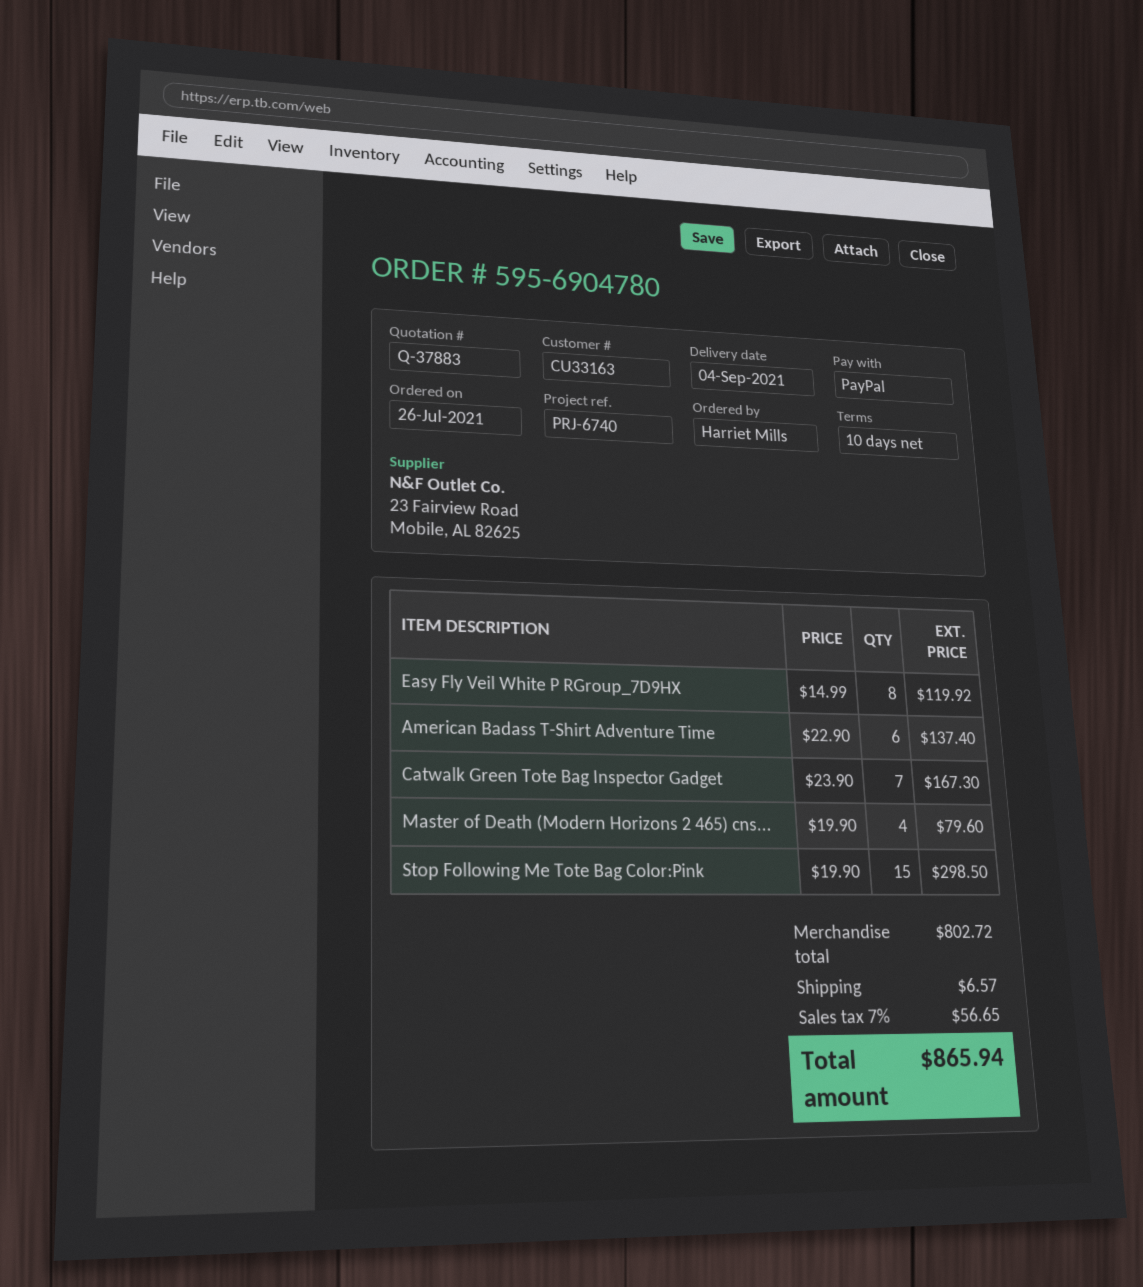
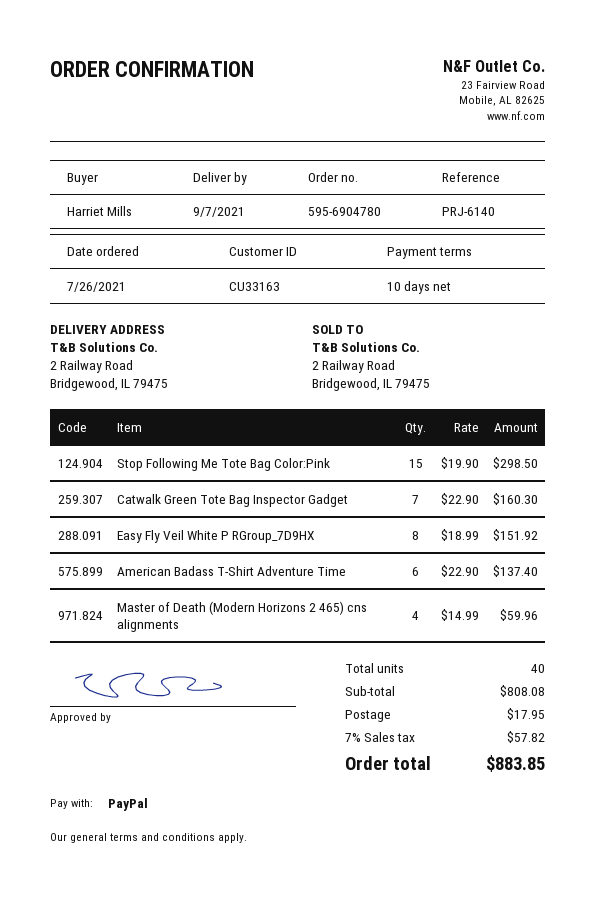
delivery date: 2021-09-04 -> 2021-09-07
reference: PRJ-6740 -> PRJ-6140
Easy Fly Veil White P RGroup_7D9HX: 8 x 14.99 = 119.92 -> 8 x 18.99 = 151.92
Catwalk Green Tote Bag Inspector Gadget: 7 x 23.90 = 167.30 -> 7 x 22.90 = 160.30
Master of Death (Modern Horizons 2 465) cns...: 4 x 19.90 = 79.60 -> 4 x 14.99 = 59.96
subtotal: 802.72 -> 808.08
shipping: 6.57 -> 17.95
tax: 7% = 56.65 -> 7% = 57.82
total: 865.94 -> 883.85

